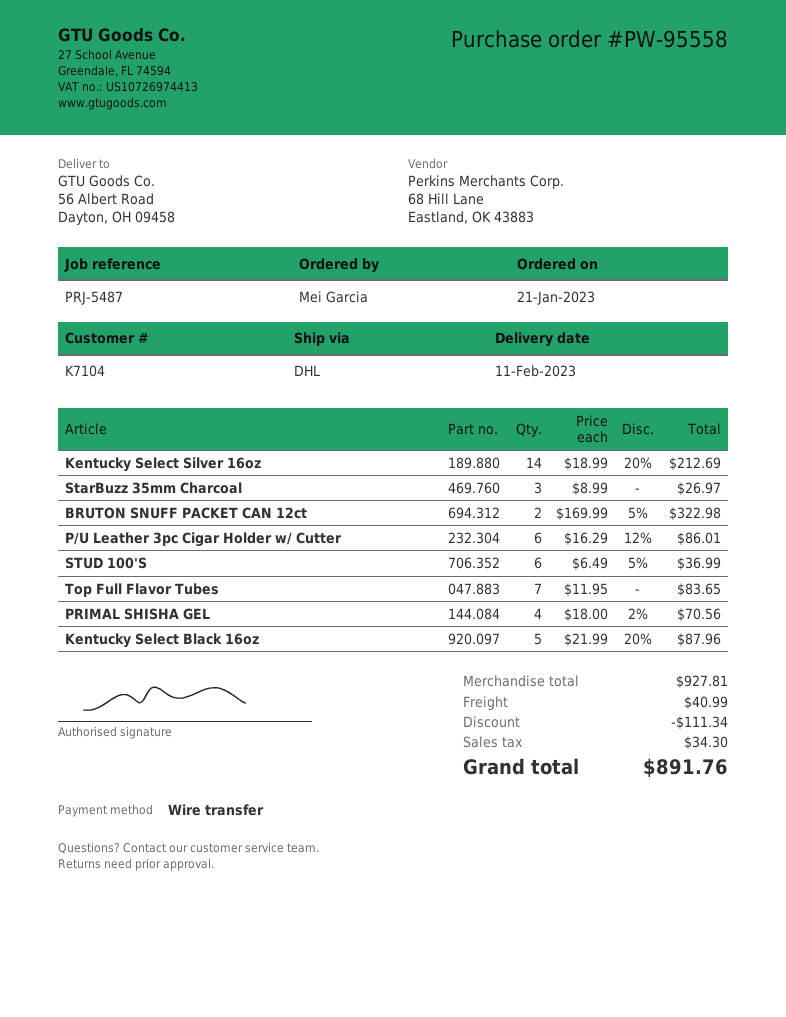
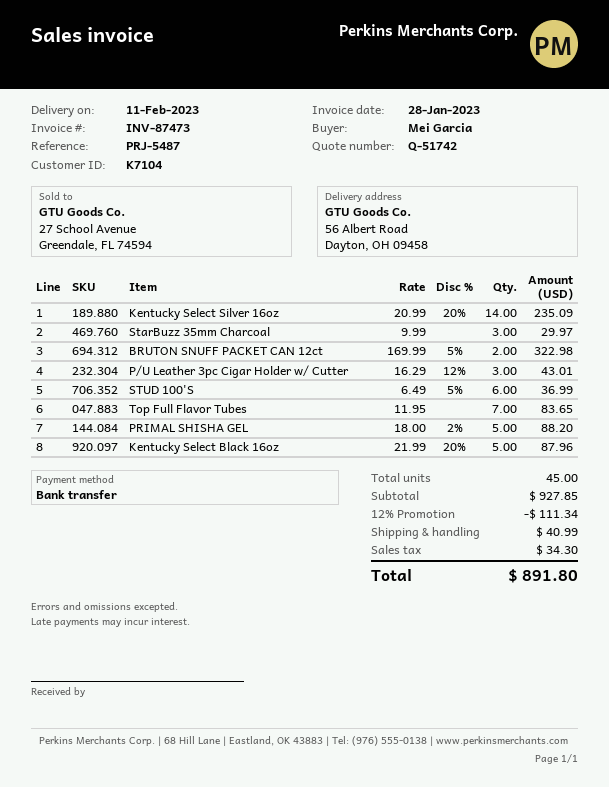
Kentucky Select Silver 16oz: 14 x 18.99 - 20% = 212.69 -> 14 x 20.99 - 20% = 235.09
StarBuzz 35mm Charcoal: 3 x 8.99 = 26.97 -> 3 x 9.99 = 29.97
P/U Leather 3pc Cigar Holder w/ Cutter: 6 x 16.29 - 12% = 86.01 -> 3 x 16.29 - 12% = 43.01
PRIMAL SHISHA GEL: 4 x 18.00 - 2% = 70.56 -> 5 x 18.00 - 2% = 88.20
subtotal: 927.81 -> 927.85
total: 891.76 -> 891.80

